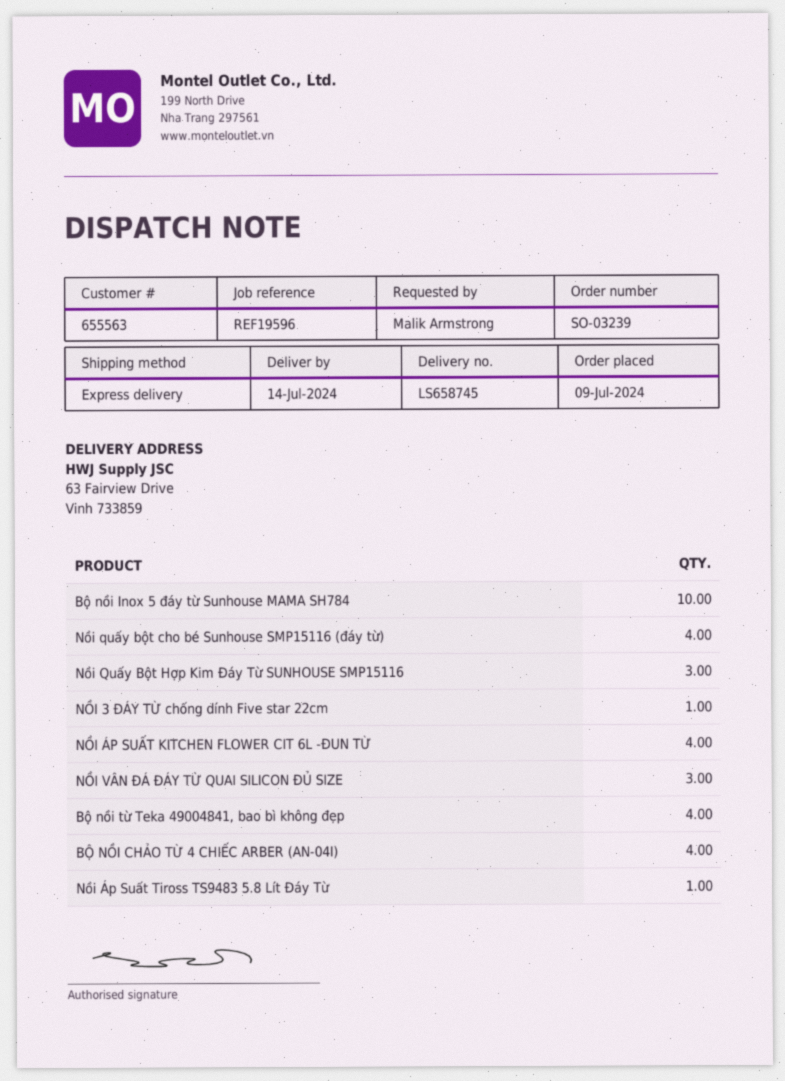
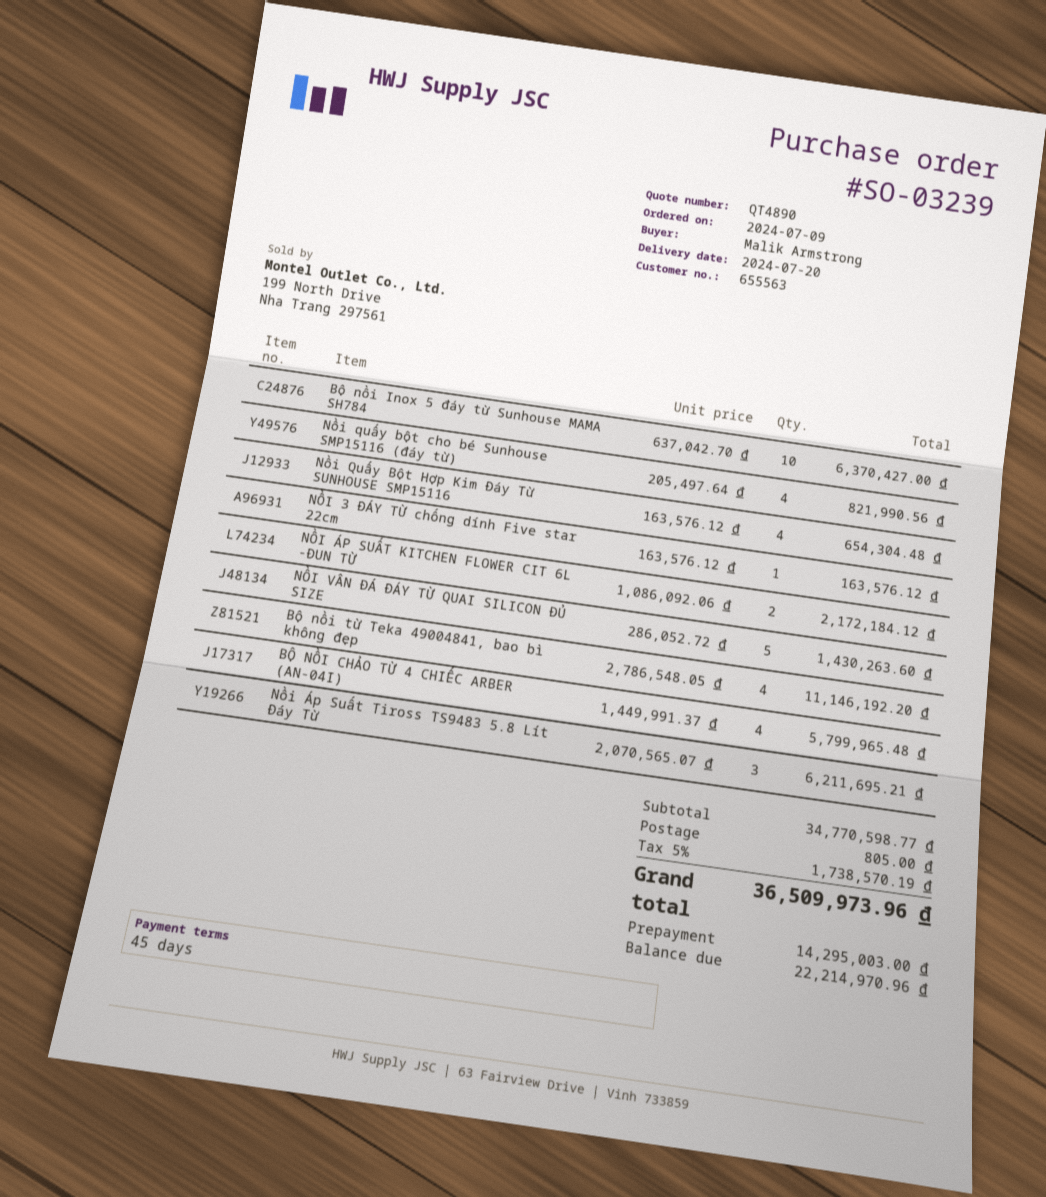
delivery date: 2024-07-14 -> 2024-07-20
Nồi Quấy Bột Hợp Kim Đáy Từ SUNHOUSE SMP15116: 3 -> 4
NỒI ÁP SUẤT KITCHEN FLOWER CIT 6L -ĐUN TỪ: 4 -> 2
NỒI VÂN ĐÁ ĐÁY TỪ QUAI SILICON ĐỦ SIZE: 3 -> 5
Nồi Áp Suất Tiross TS9483 5.8 Lít Đáy Từ: 1 -> 3

